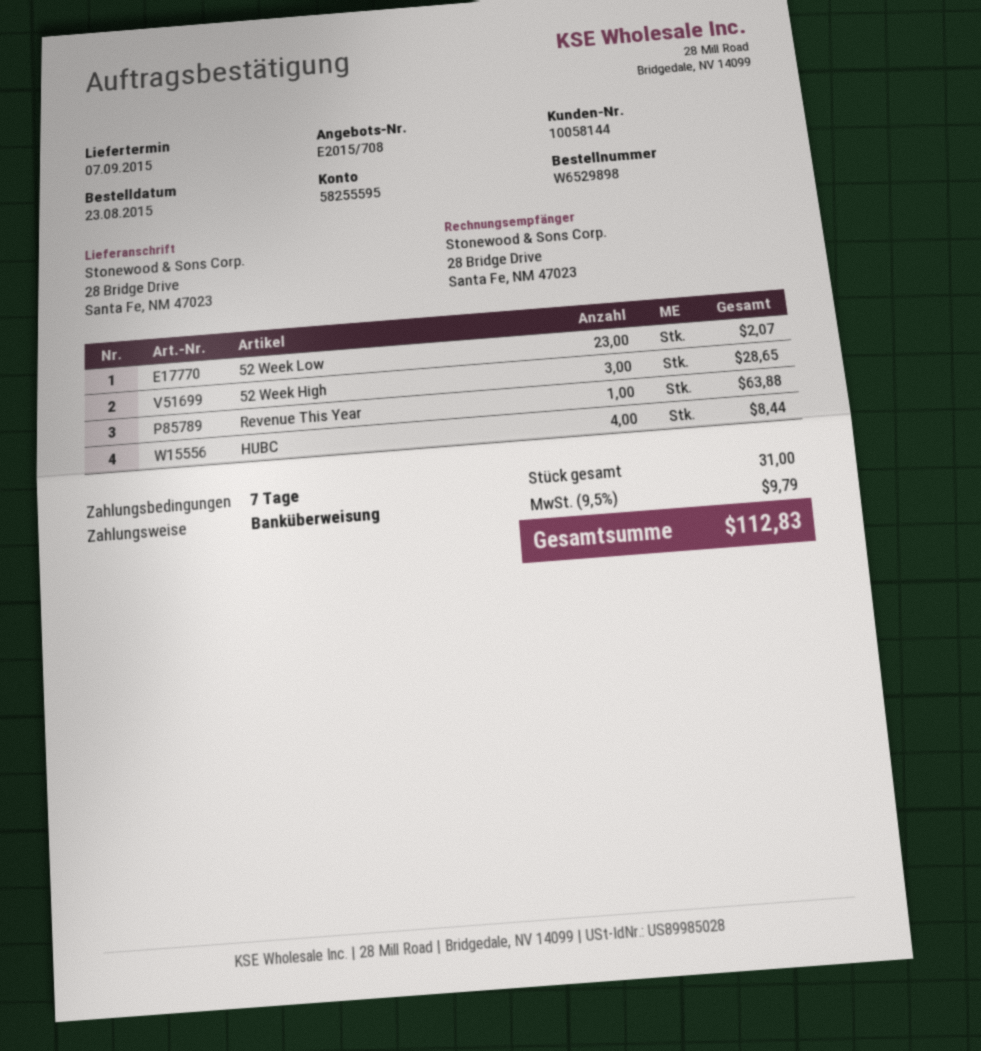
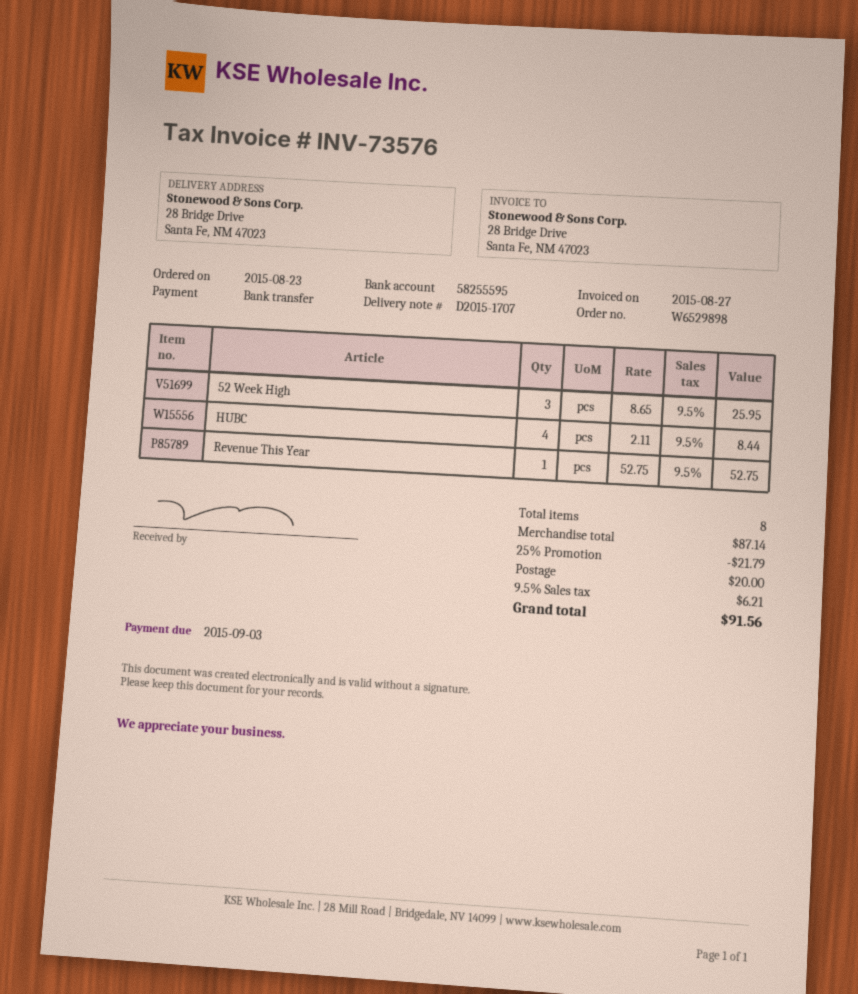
52 Week Low: 23 for 2.07 -> none
52 Week High: 3 for 28.65 -> 3 for 25.95
Revenue This Year: 1 for 63.88 -> 1 for 52.75
total quantity: 31 -> 8
discount: none -> 25% = 21.79
shipping: none -> 20.00
tax: 9.5% = 9.79 -> 9.5% = 6.21
total: 112.83 -> 91.56

